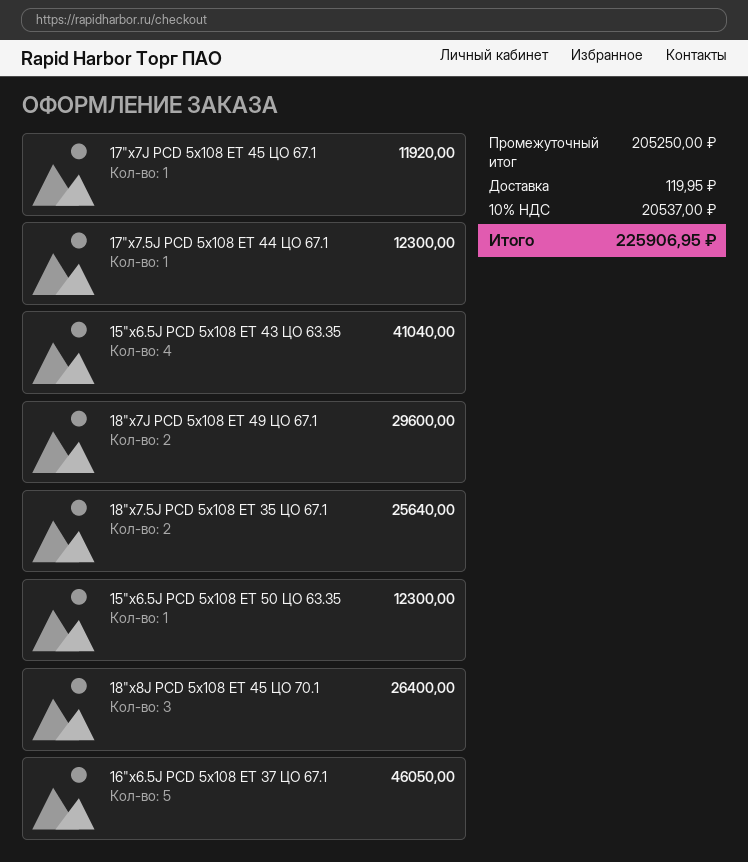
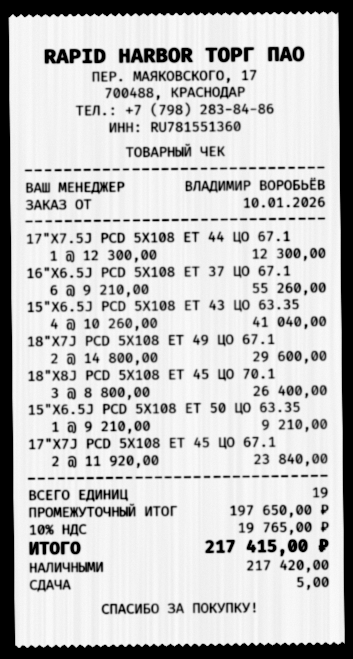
17"x7J PCD 5x108 ЕТ 45 ЦО 67.1: 1 for 11920.00 -> 2 for 23840.00
18"x7.5J PCD 5x108 ЕТ 35 ЦО 67.1: 2 for 25640.00 -> none
15"x6.5J PCD 5x108 ЕТ 50 ЦО 63.35: 1 for 12300.00 -> 1 for 9210.00
16"x6.5J PCD 5x108 ЕТ 37 ЦО 67.1: 5 for 46050.00 -> 6 for 55260.00
subtotal: 205250.00 -> 197650.00
shipping: 119.95 -> none
tax: 10% = 20537.00 -> 10% = 19765.00
total: 225906.95 -> 217415.00

